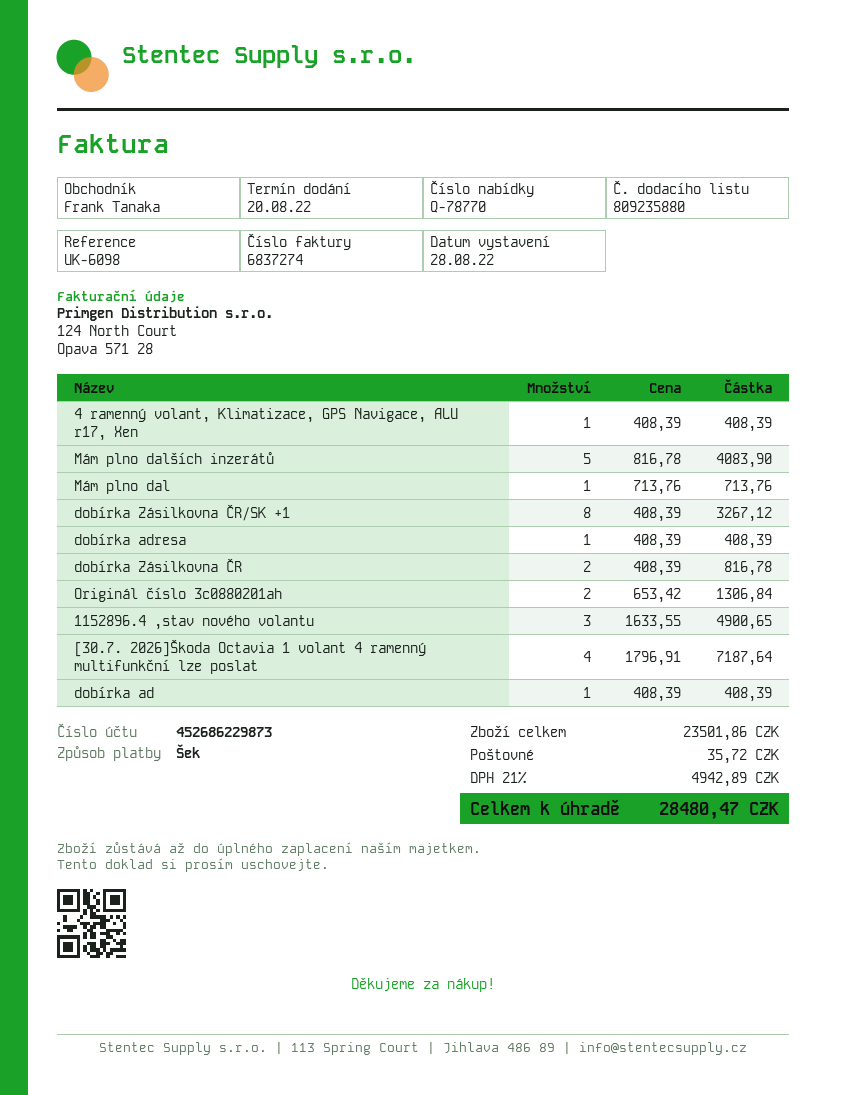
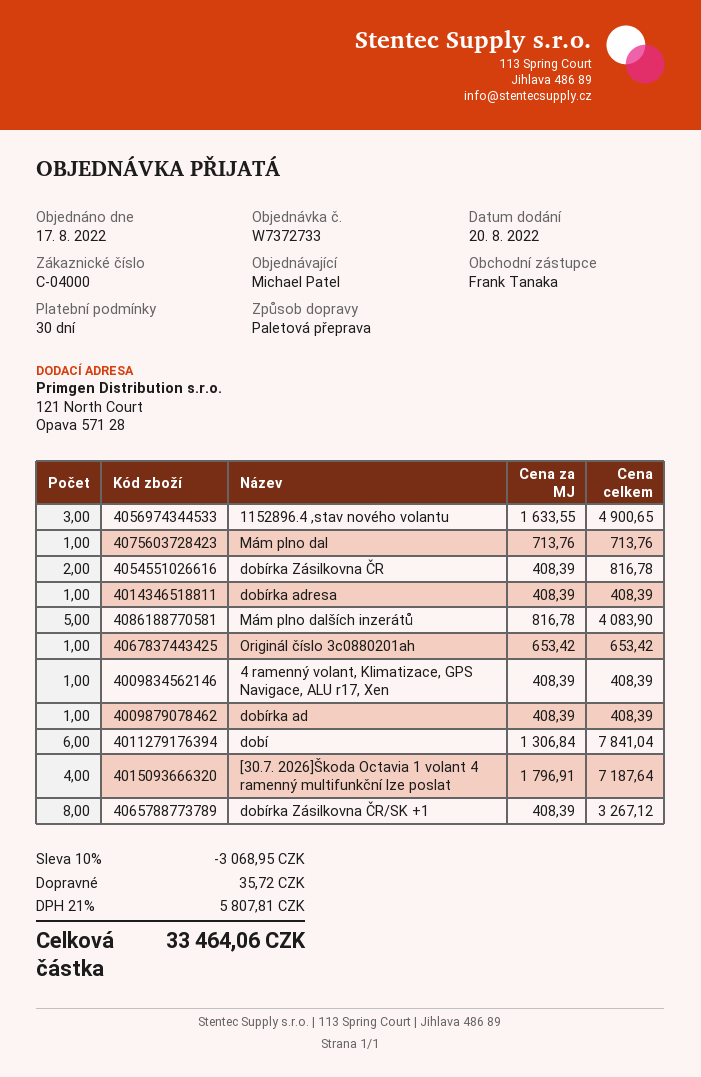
Originál číslo 3c0880201ah: 2 x 653.42 = 1306.84 -> 1 x 653.42 = 653.42
dobí: none -> 6 x 1306.84 = 7841.04
discount: none -> 10% = 3068.95
tax: 21% = 4942.89 -> 21% = 5807.81
total: 28480.47 -> 33464.06

